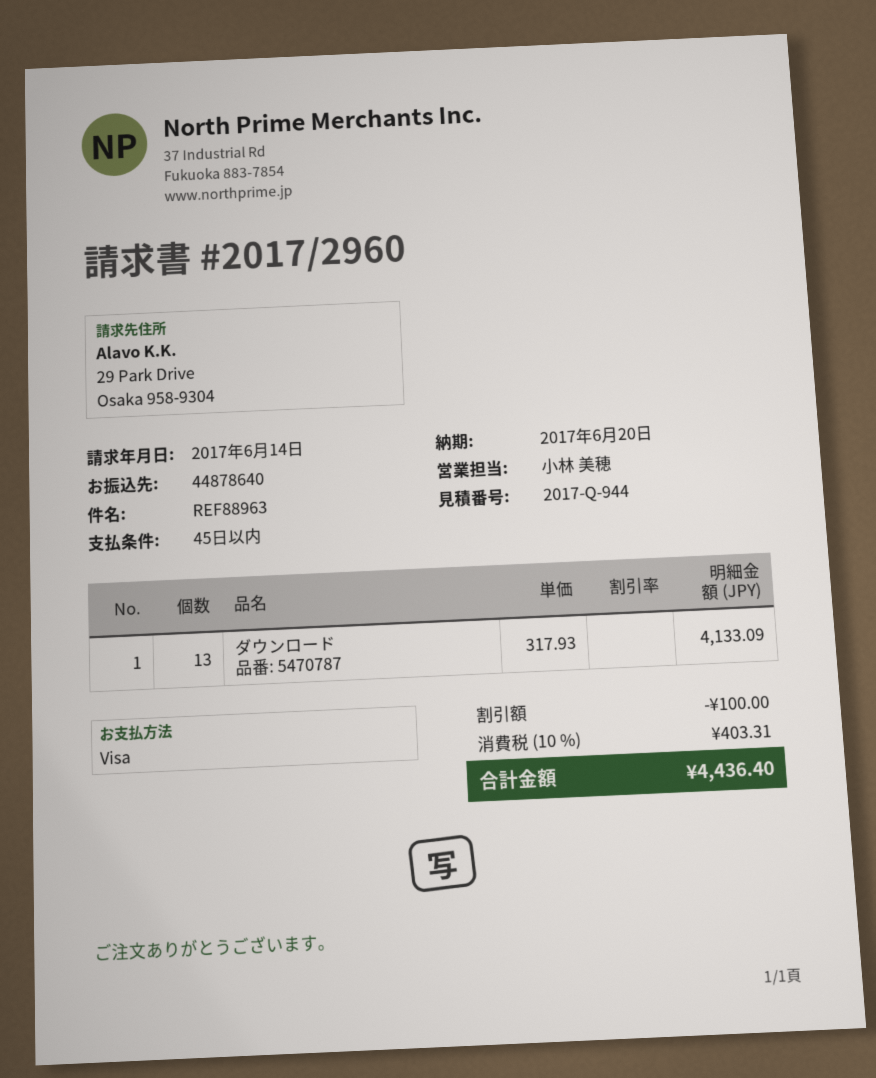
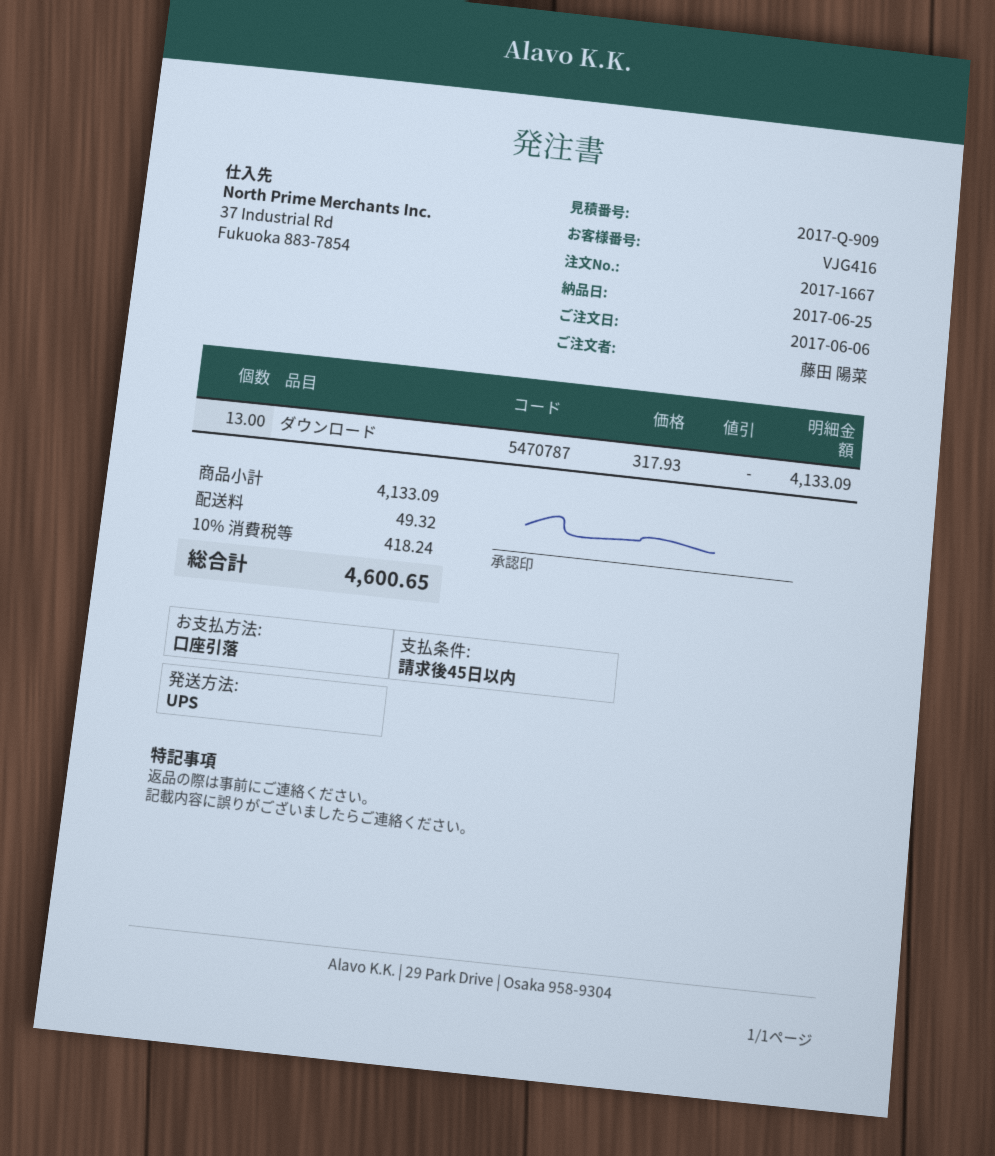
quote number: 2017-Q-944 -> 2017-Q-909
delivery date: 2017-06-20 -> 2017-06-25
payment method: Visa -> direct debit
discount: 100.00 -> none
shipping: none -> 49.32
tax: 10% = 403.31 -> 10% = 418.24
total: 4436.40 -> 4600.65

